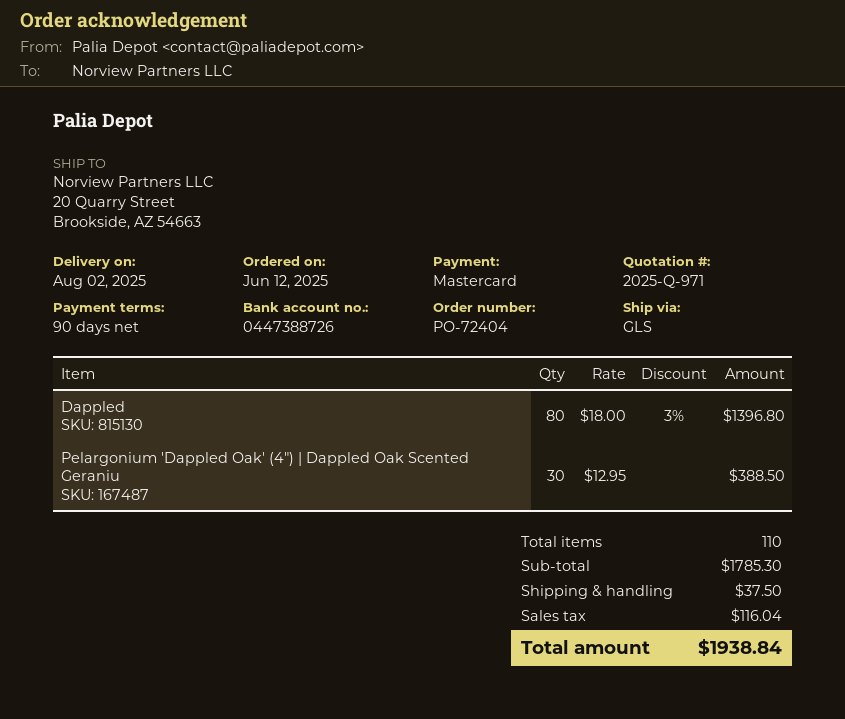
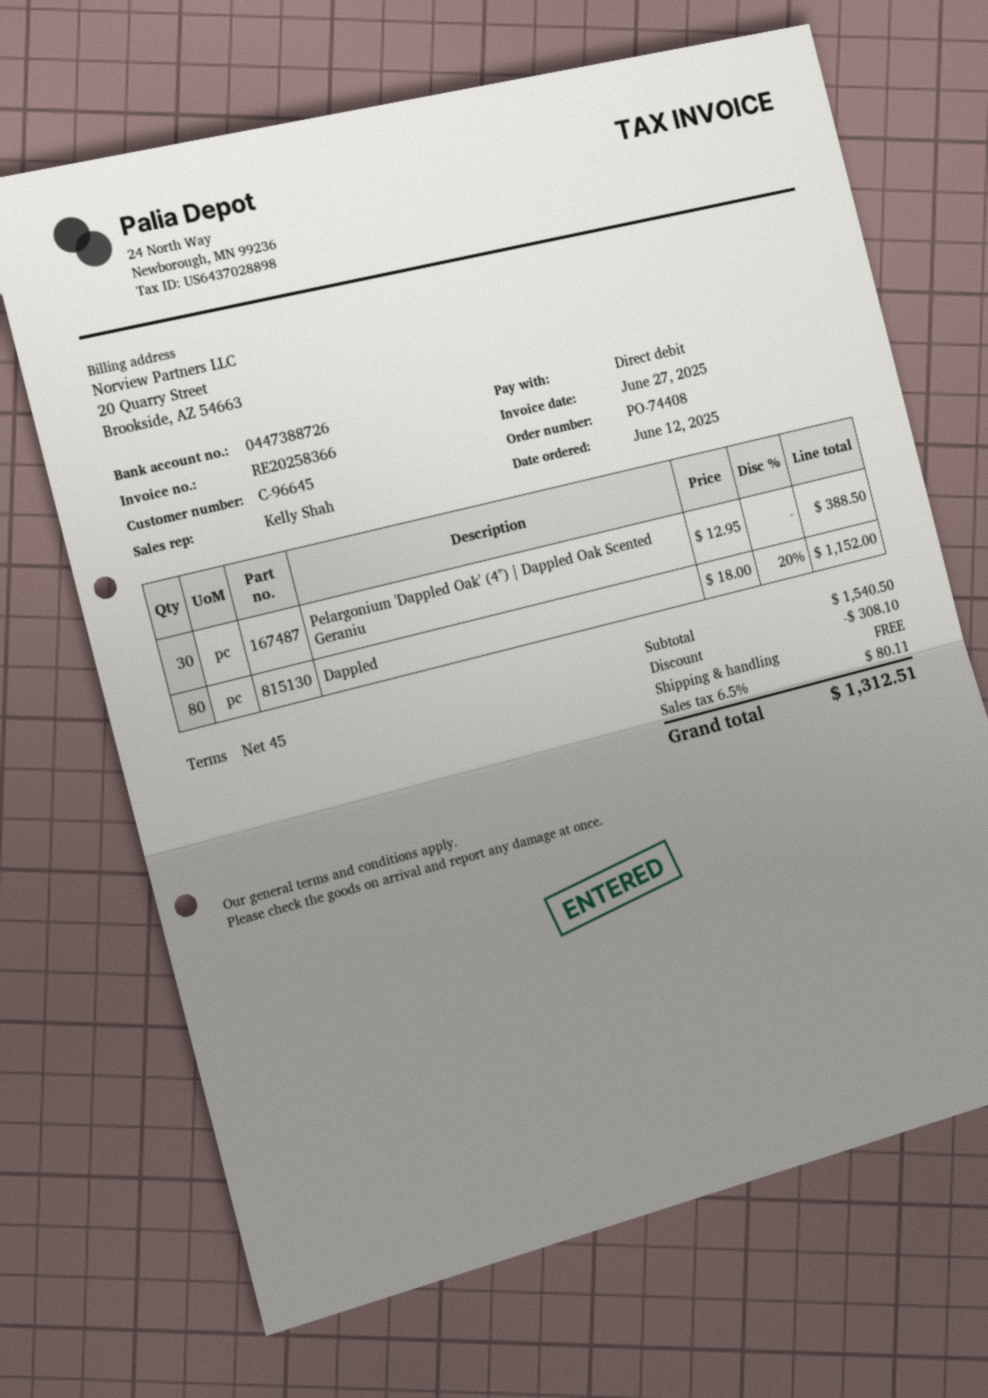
order number: PO-72404 -> PO-74408
payment terms: 90 days -> 45 days
payment method: Mastercard -> direct debit
Dappled: 80 x 18.00 - 3% = 1396.80 -> 80 x 18.00 - 20% = 1152.00
subtotal: 1785.30 -> 1540.50
discount: none -> 308.10
shipping: 37.50 -> 0.00
tax: 116.04 -> 80.11
total: 1938.84 -> 1312.51

